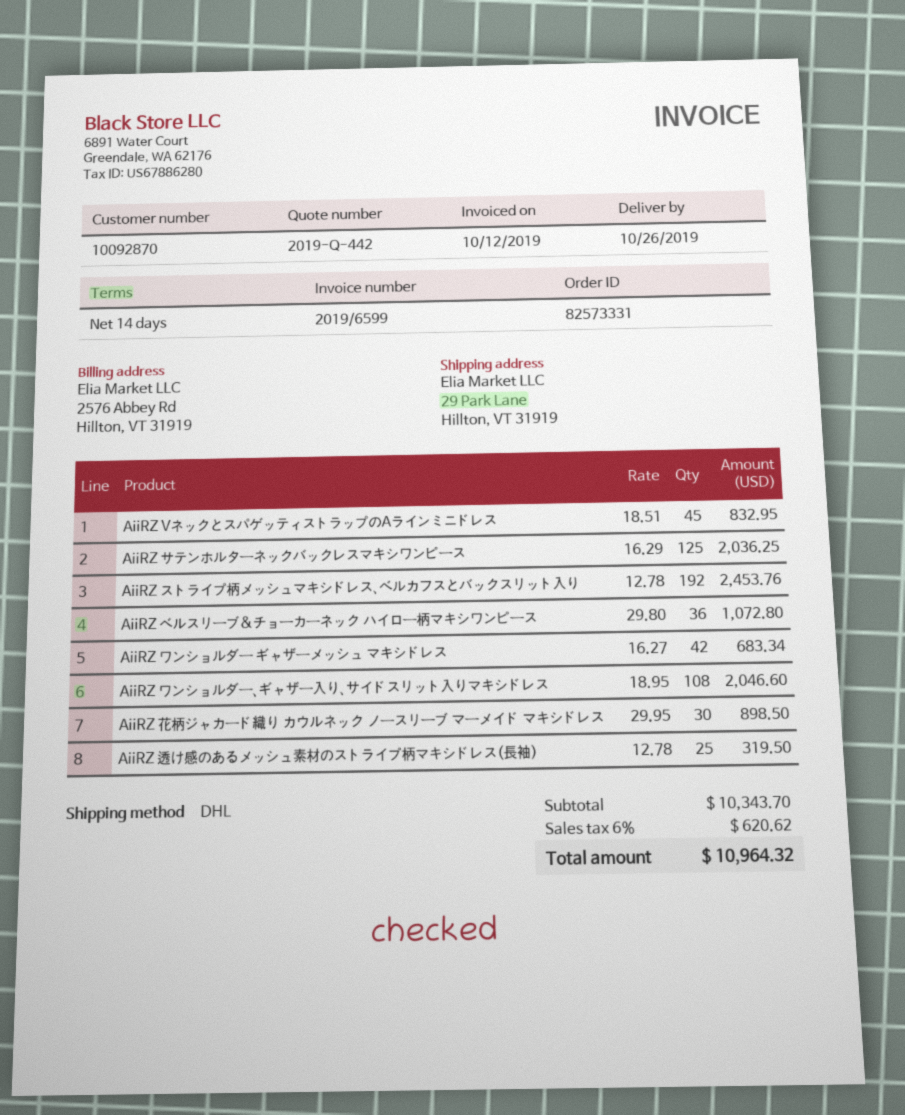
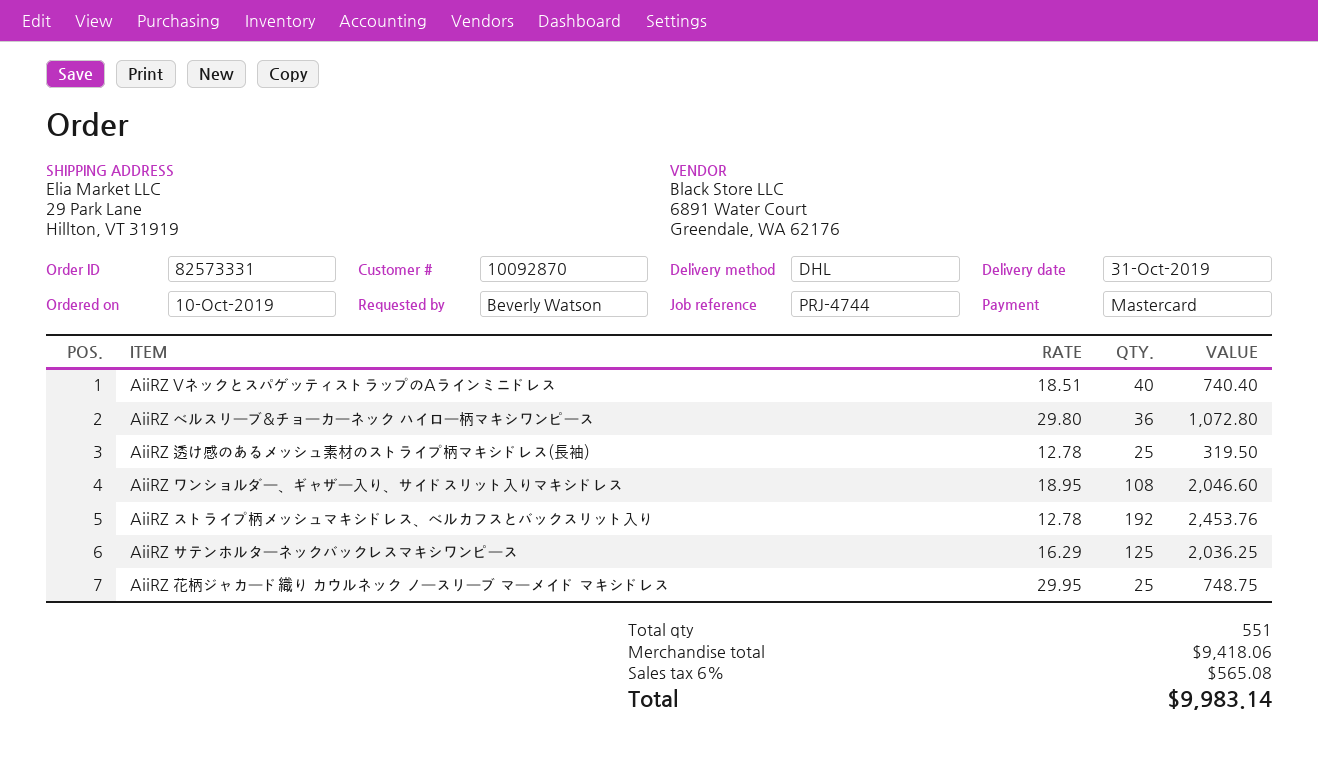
delivery date: 2019-10-26 -> 2019-10-31
AiiRZ VネックとスパゲッティストラップのAラインミニドレス: 45 x 18.51 = 832.95 -> 40 x 18.51 = 740.40
AiiRZ ワンショルダー ギャザーメッシュ マキシドレス: 42 x 16.27 = 683.34 -> none
AiiRZ 花柄ジャカード織り カウルネック ノースリーブ マーメイド マキシドレス: 30 x 29.95 = 898.50 -> 25 x 29.95 = 748.75
subtotal: 10343.70 -> 9418.06
tax: 6% = 620.62 -> 6% = 565.08
total: 10964.32 -> 9983.14

